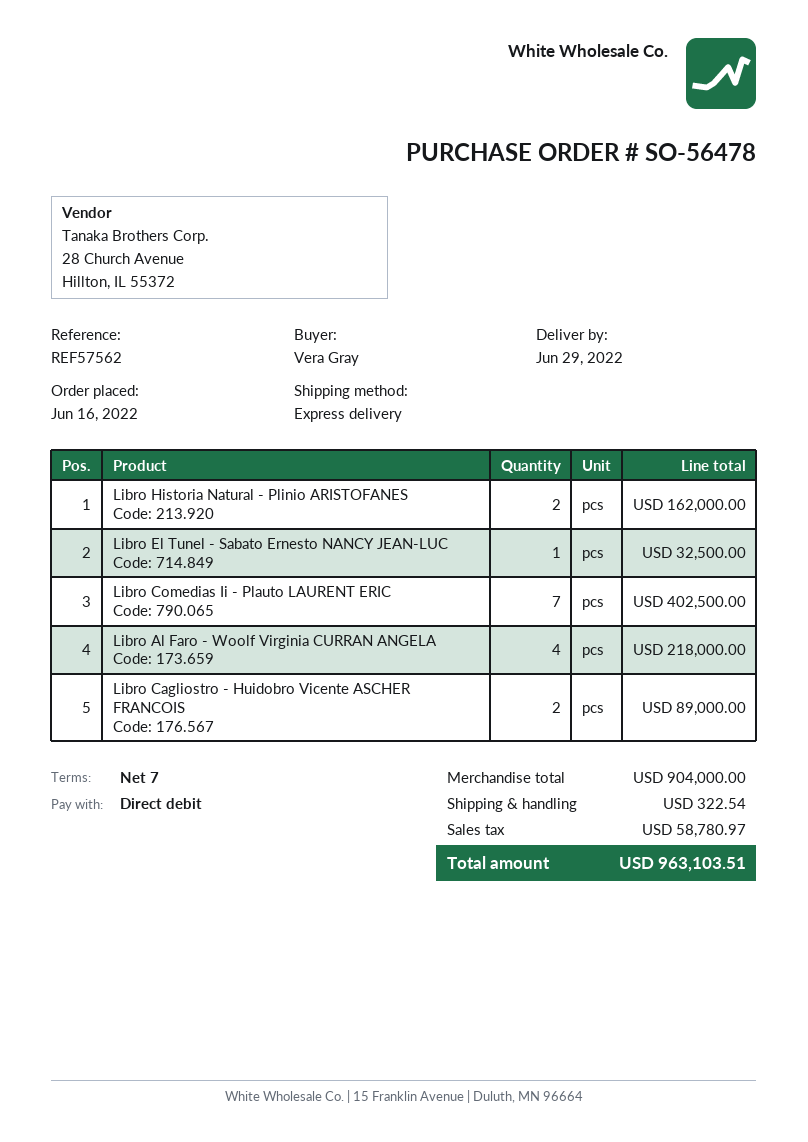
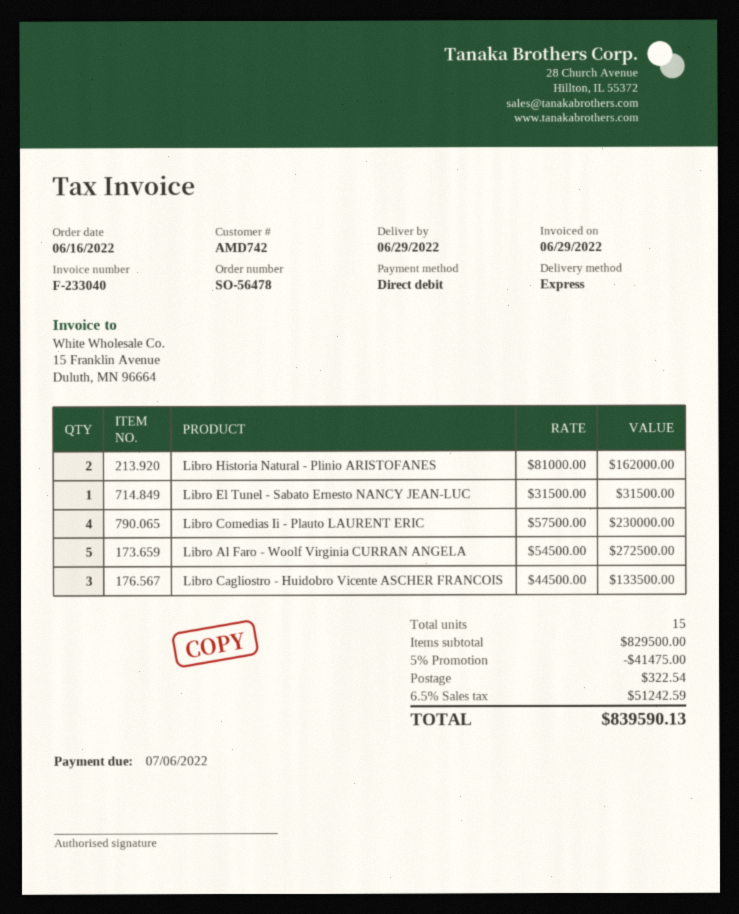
Libro El Tunel - Sabato Ernesto NANCY JEAN-LUC: 1 for 32500.00 -> 1 for 31500.00
Libro Comedias Ii - Plauto LAURENT ERIC: 7 for 402500.00 -> 4 for 230000.00
Libro Al Faro - Woolf Virginia CURRAN ANGELA: 4 for 218000.00 -> 5 for 272500.00
Libro Cagliostro - Huidobro Vicente ASCHER FRANCOIS: 2 for 89000.00 -> 3 for 133500.00
subtotal: 904000.00 -> 829500.00
discount: none -> 5% = 41475.00
tax: 58780.97 -> 51242.59
total: 963103.51 -> 839590.13

